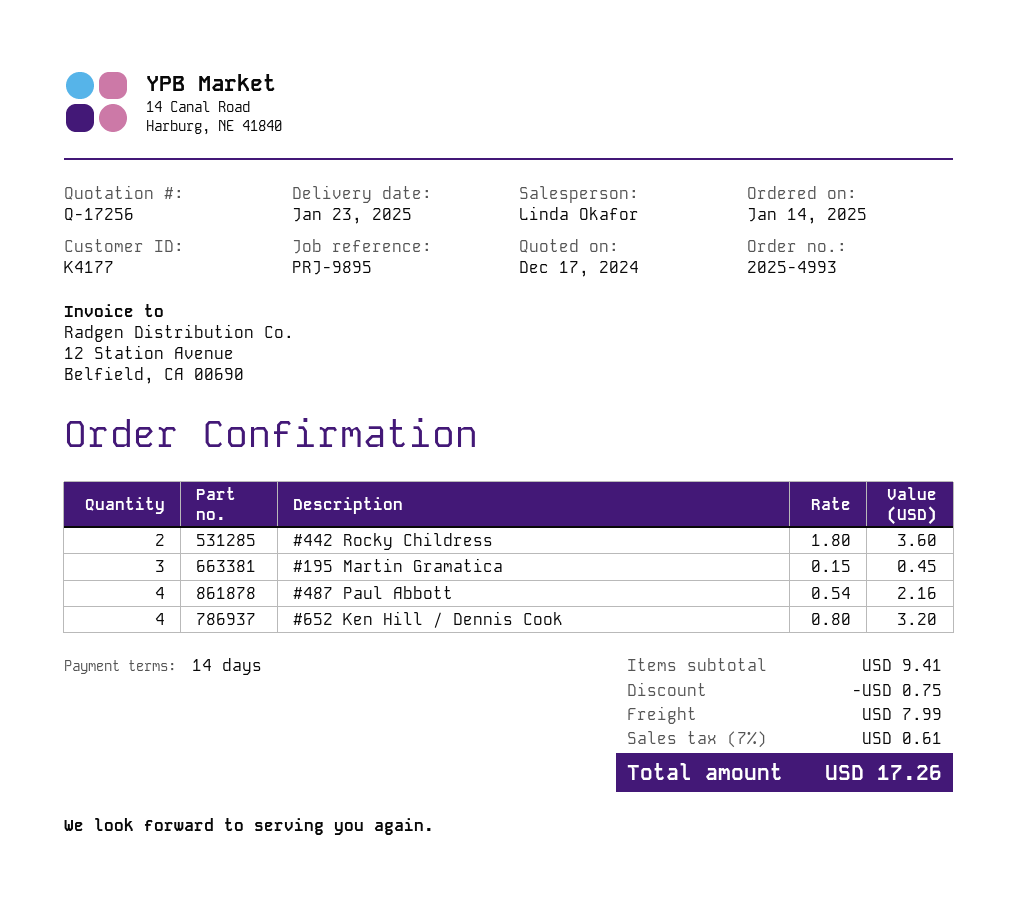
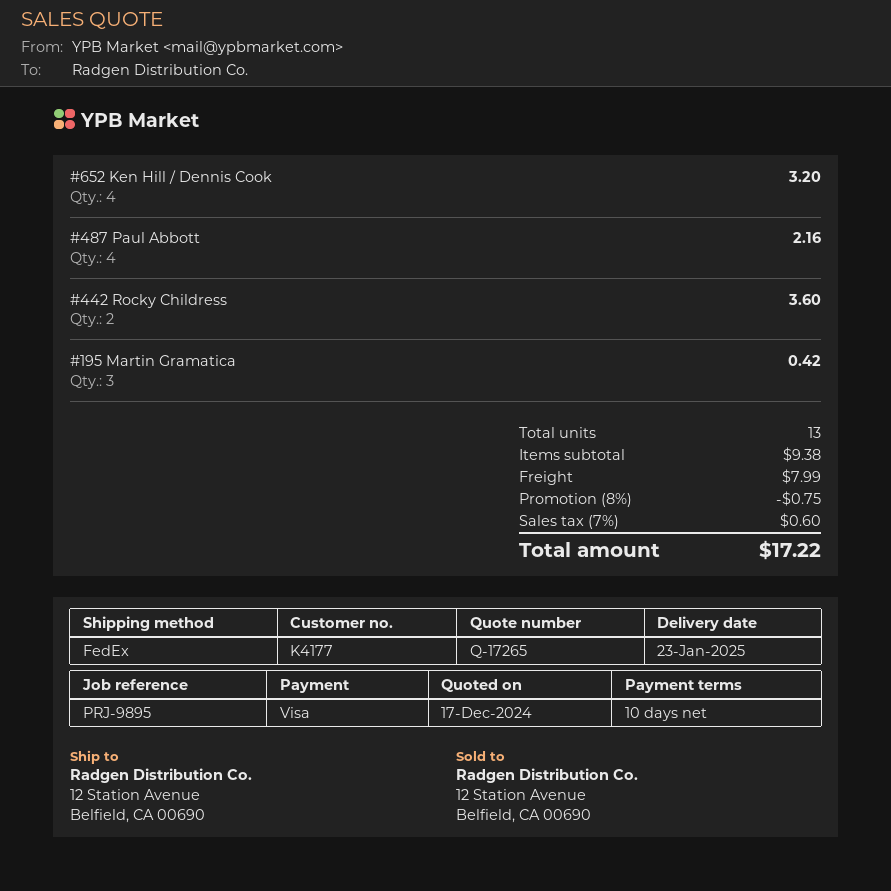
quote number: Q-17256 -> Q-17265
payment terms: 14 days -> 10 days
#195 Martin Gramatica: 3 for 0.45 -> 3 for 0.42
subtotal: 9.41 -> 9.38
tax: 7% = 0.61 -> 7% = 0.60
total: 17.26 -> 17.22

